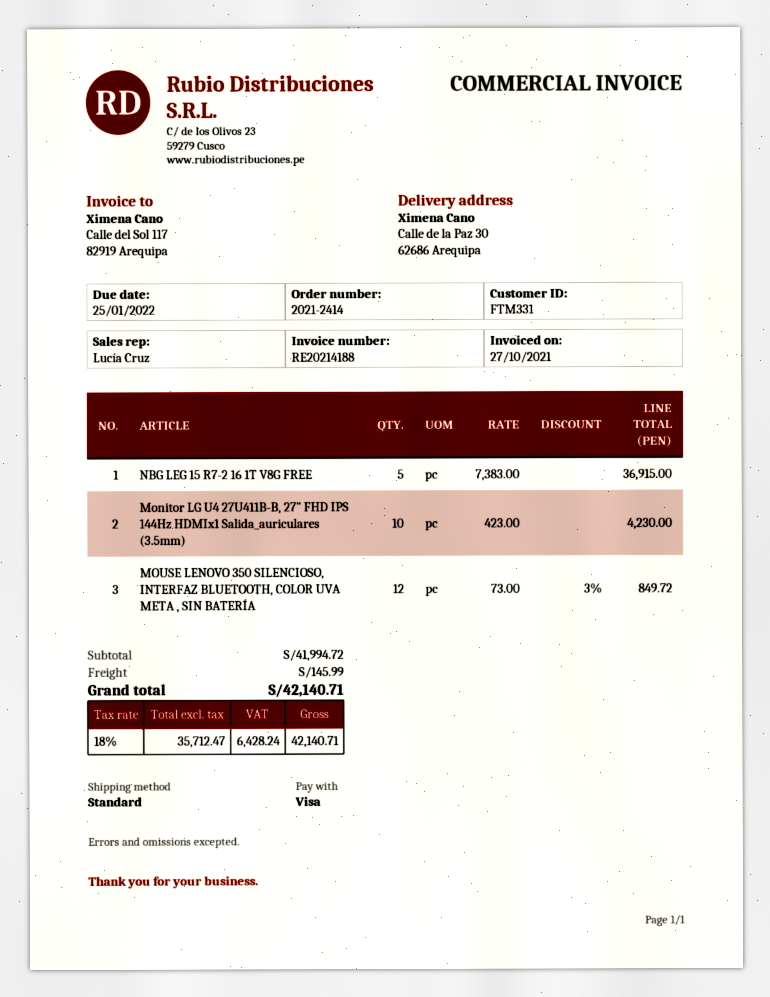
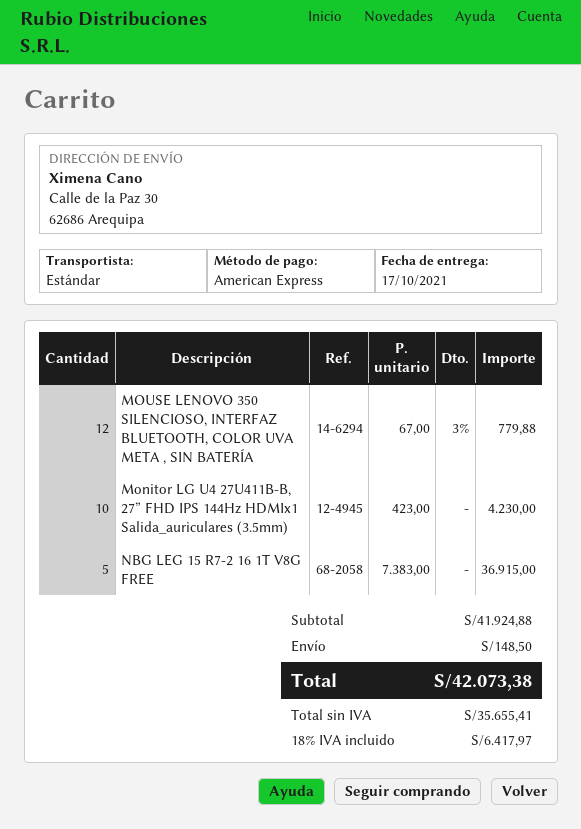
payment method: Visa -> American Express
MOUSE LENOVO 350 SILENCIOSO, INTERFAZ BLUETOOTH, COLOR UVA META , SIN BATERÍA: 12 x 73.00 - 3% = 849.72 -> 12 x 67.00 - 3% = 779.88
subtotal: 41994.72 -> 41924.88
shipping: 145.99 -> 148.50
net: 35712.47 -> 35655.41
tax: 18% = 6428.24 -> 18% = 6417.97
total: 42140.71 -> 42073.38

